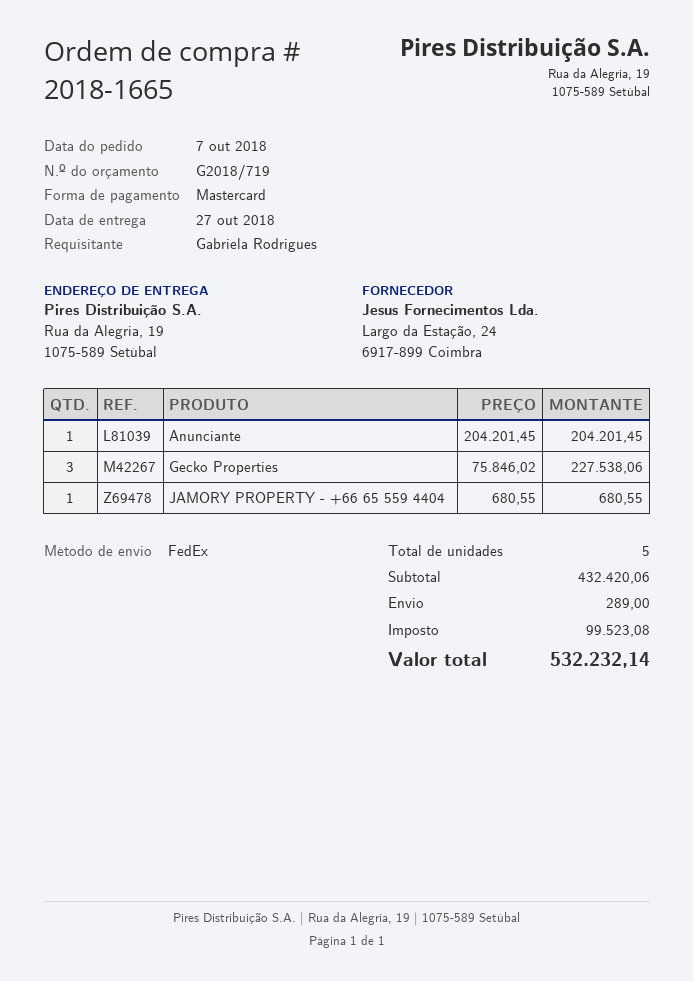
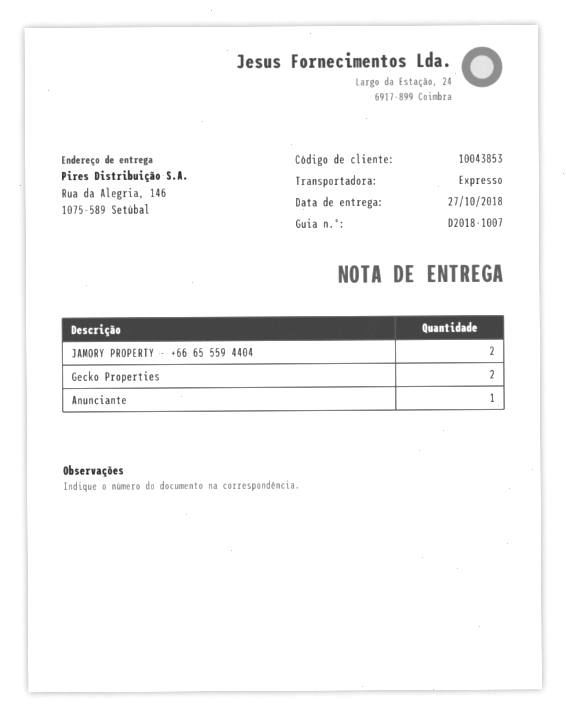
shipping method: FedEx -> express
ship to: Rua da Alegria, 19, 1075-589 Setúbal -> Rua da Alegria, 146, 1075-589 Setúbal
Gecko Properties: 3 -> 2
JAMORY PROPERTY - +66 65 559 4404: 1 -> 2

